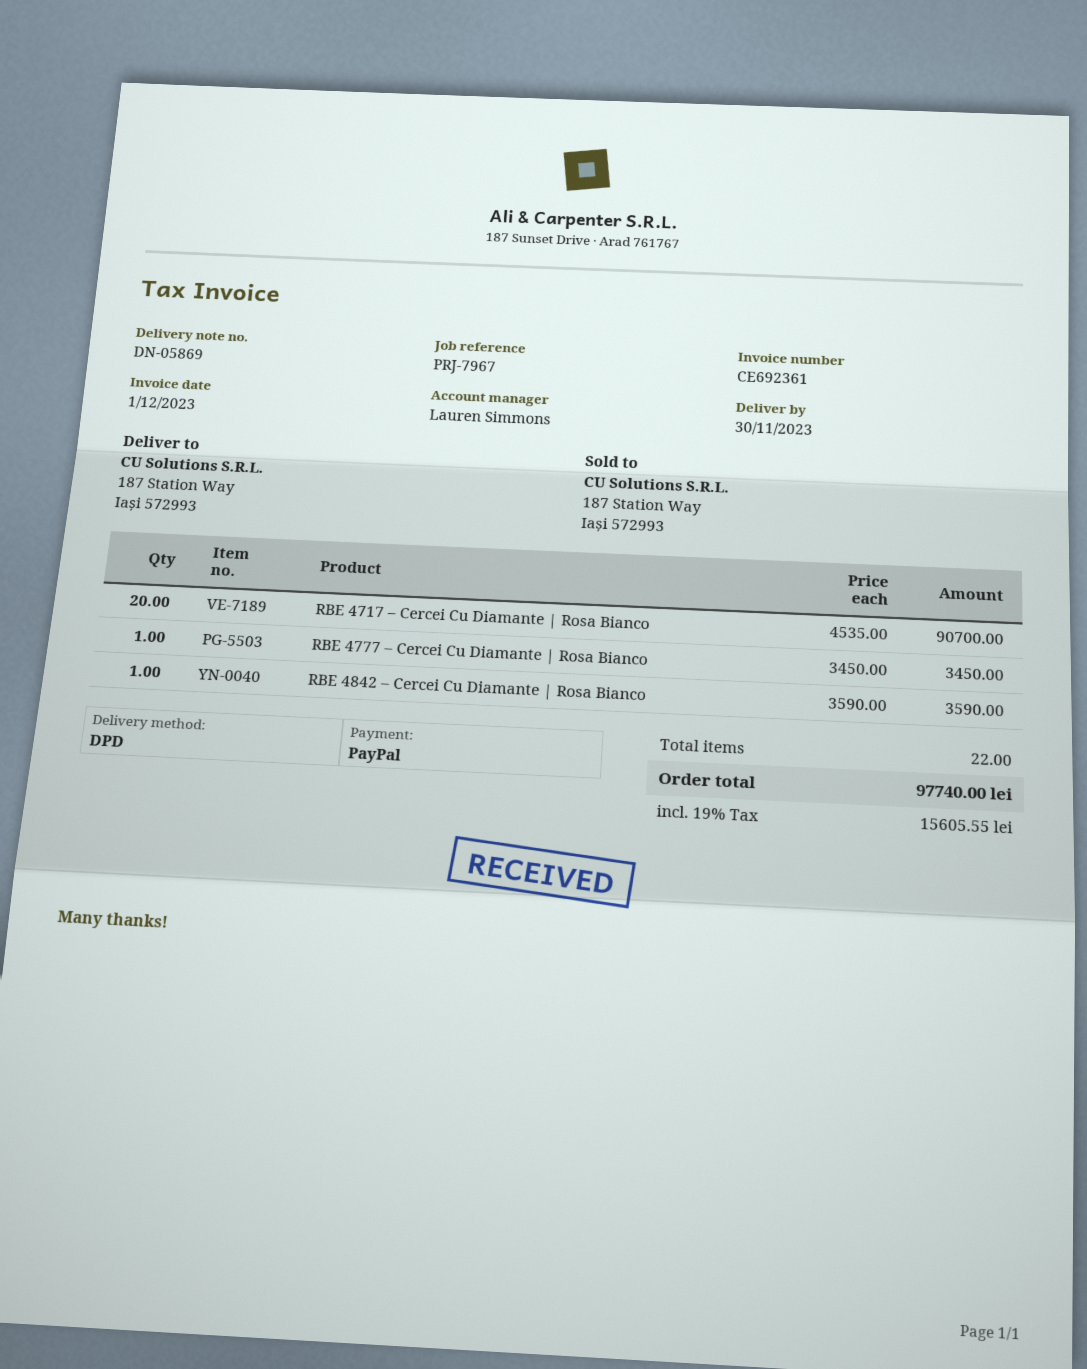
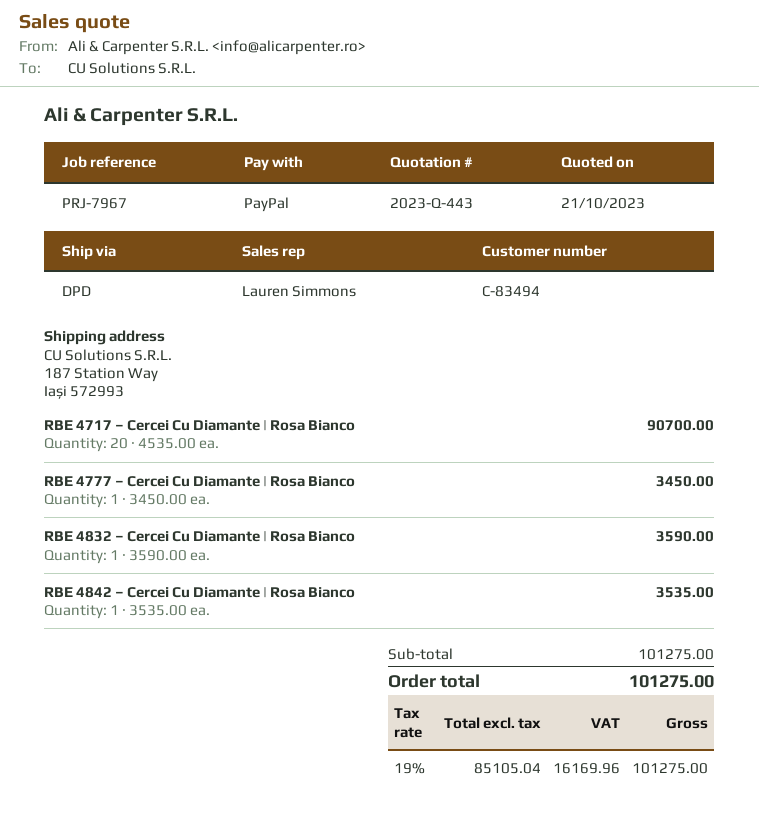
RBE 4842 – Cercei Cu Diamante | Rosa Bianco: 1 x 3590.00 = 3590.00 -> 1 x 3535.00 = 3535.00
RBE 4832 – Cercei Cu Diamante | Rosa Bianco: none -> 1 x 3590.00 = 3590.00
tax: 19% = 15605.55 -> 19% = 16169.96
total: 97740.00 -> 101275.00

